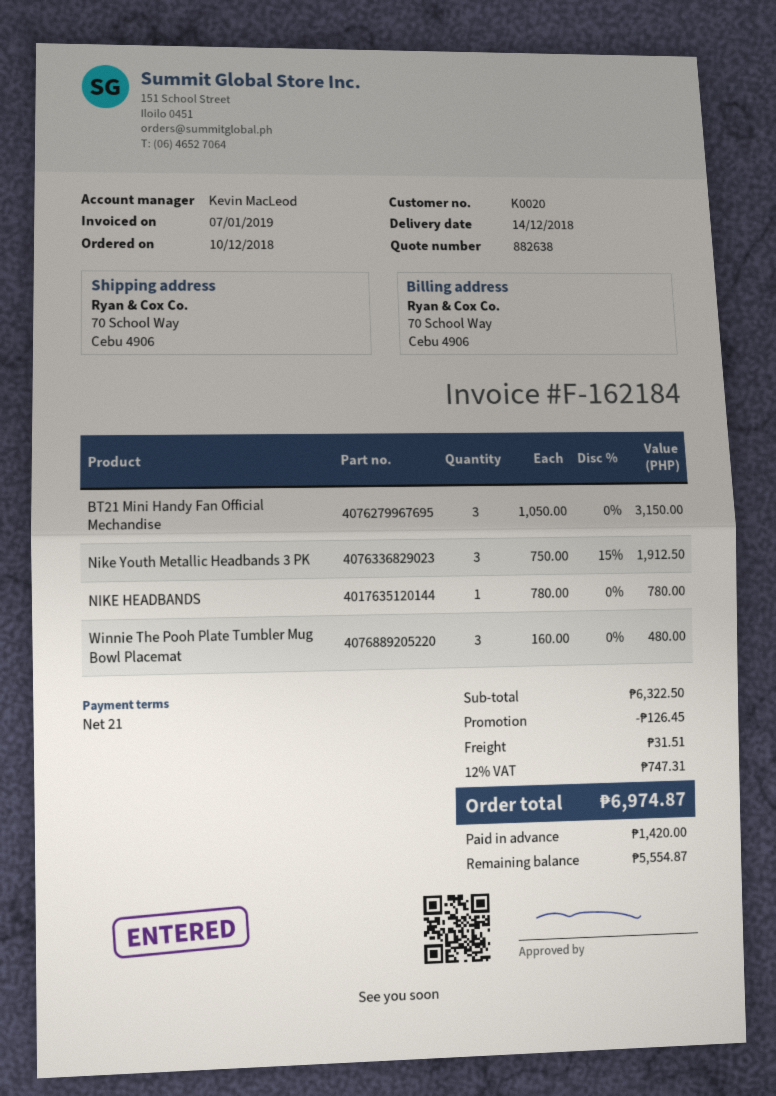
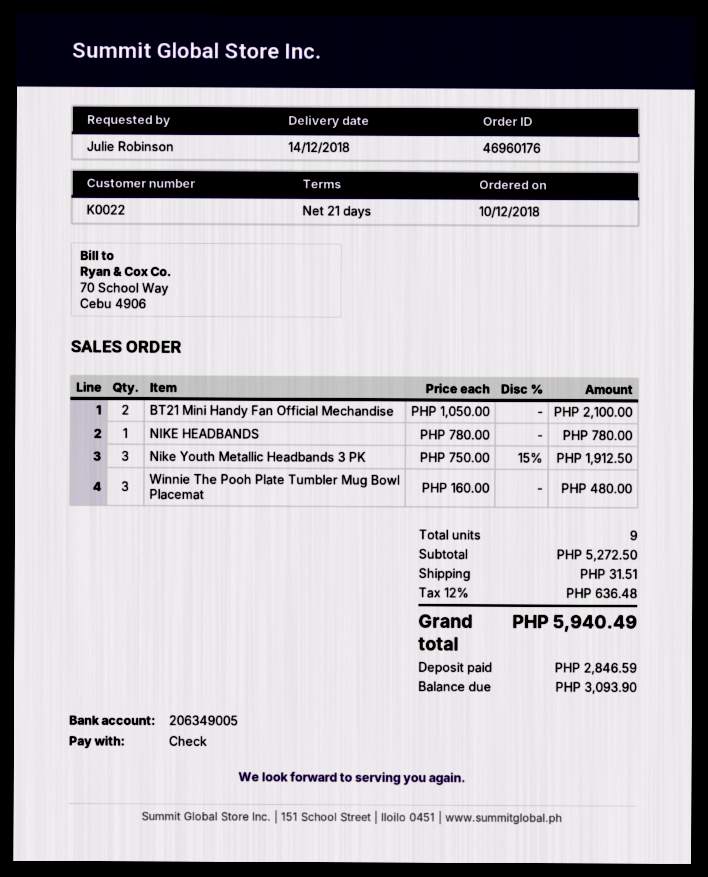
customer number: K0020 -> K0022
BT21 Mini Handy Fan Official Mechandise: 3 x 1050.00 = 3150.00 -> 2 x 1050.00 = 2100.00
subtotal: 6322.50 -> 5272.50
discount: 126.45 -> none
tax: 12% = 747.31 -> 12% = 636.48
total: 6974.87 -> 5940.49
deposit: 1420.00 -> 2846.59
balance: 5554.87 -> 3093.90

